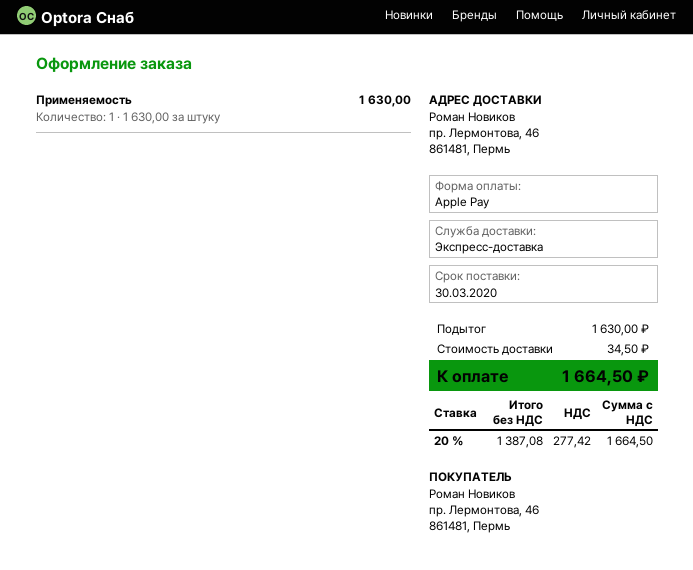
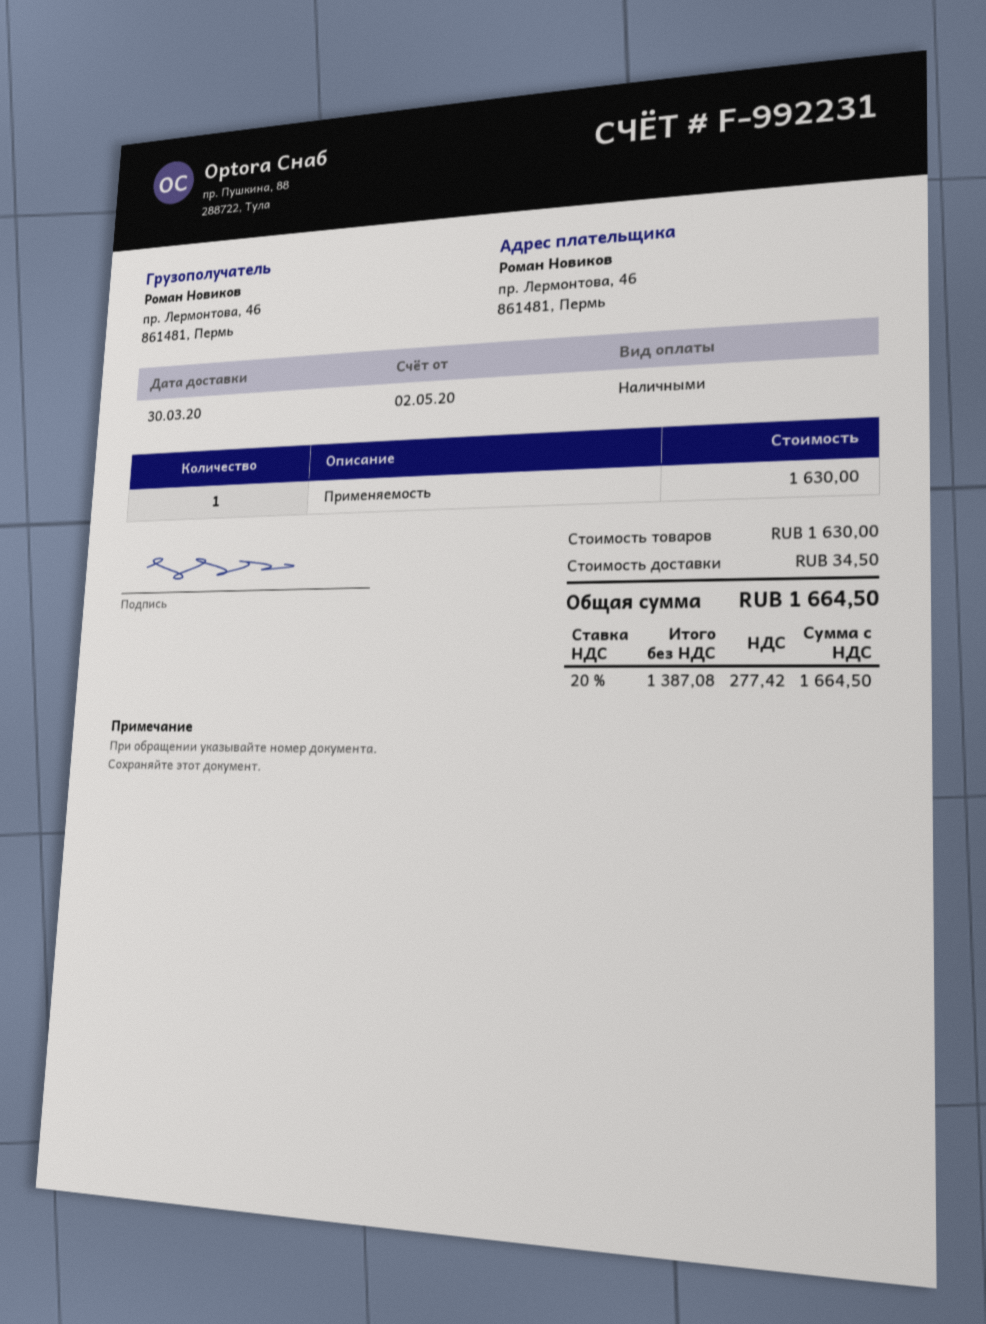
payment method: Apple Pay -> cash

